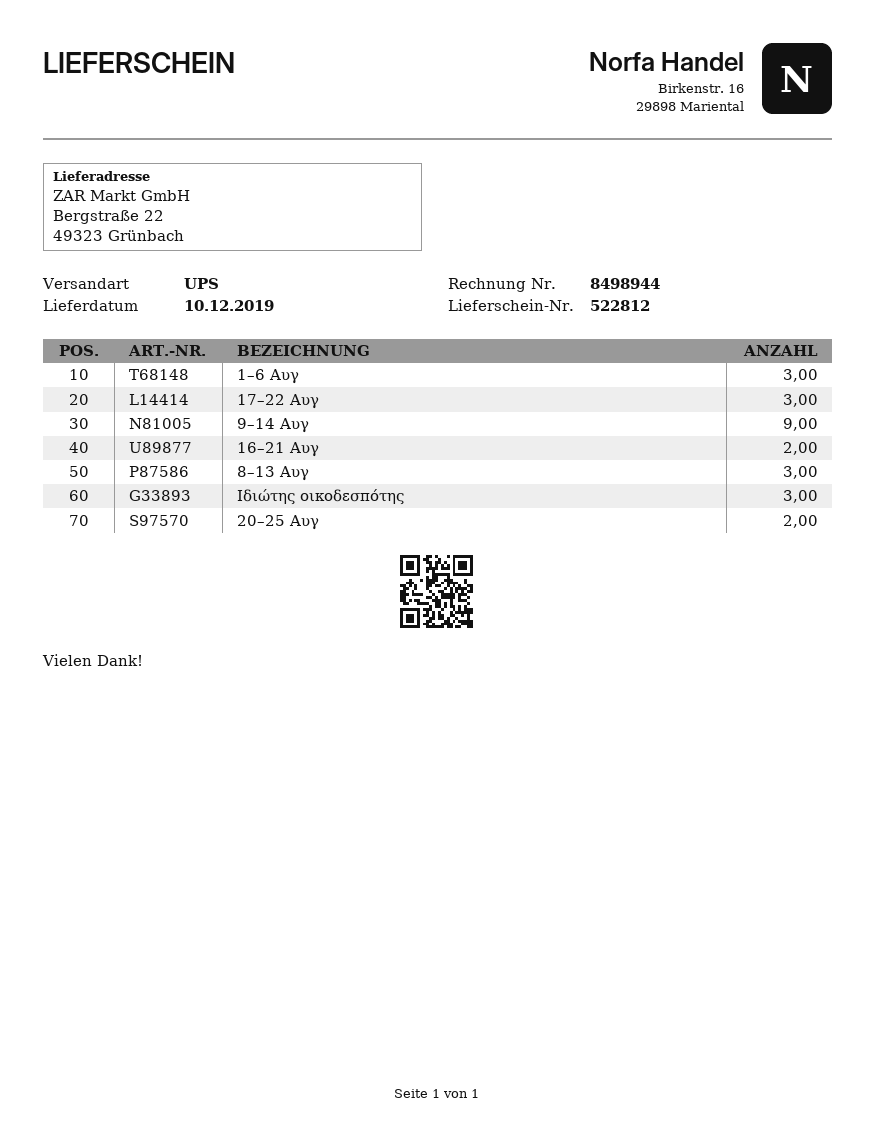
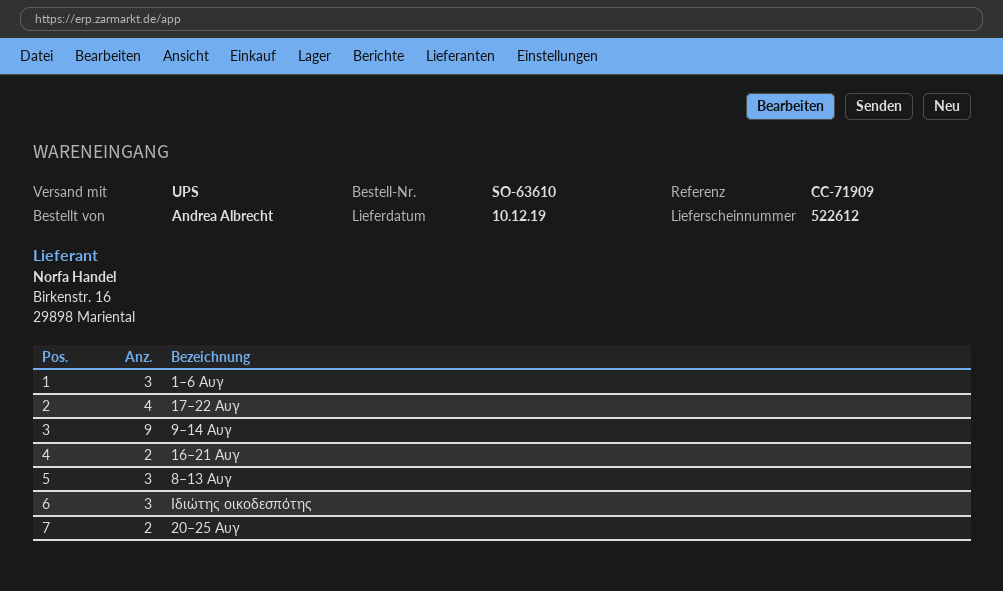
delivery note number: 522812 -> 522612
17–22 Αυγ: 3 -> 4

